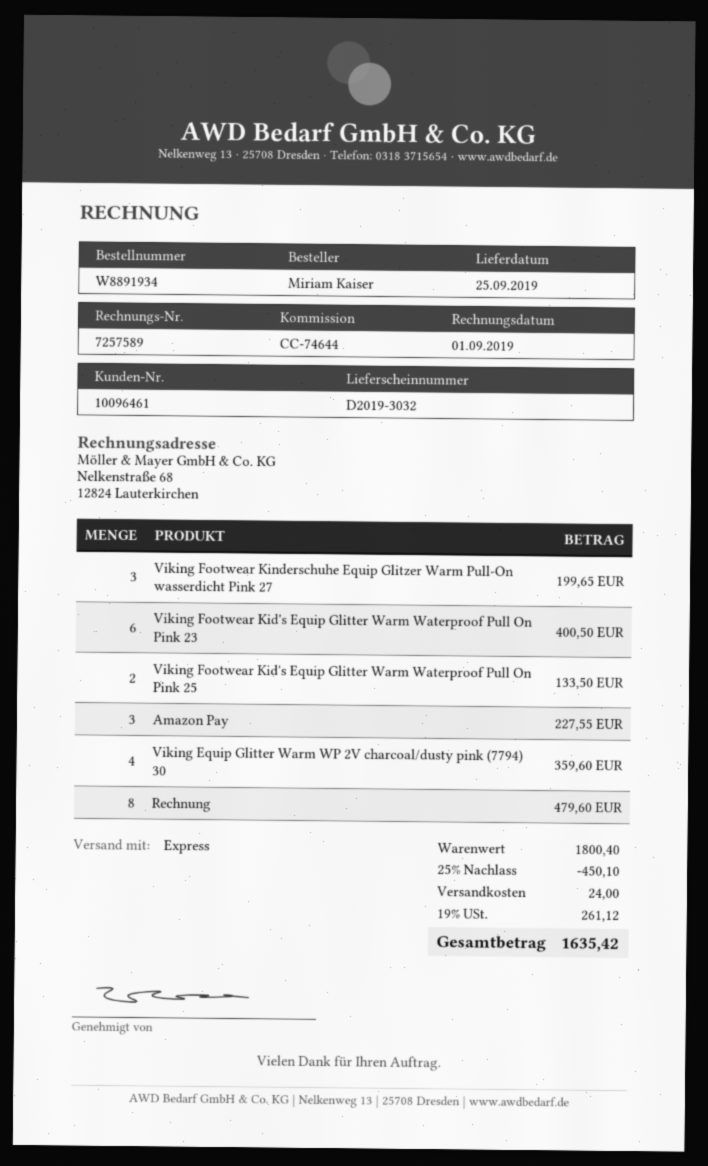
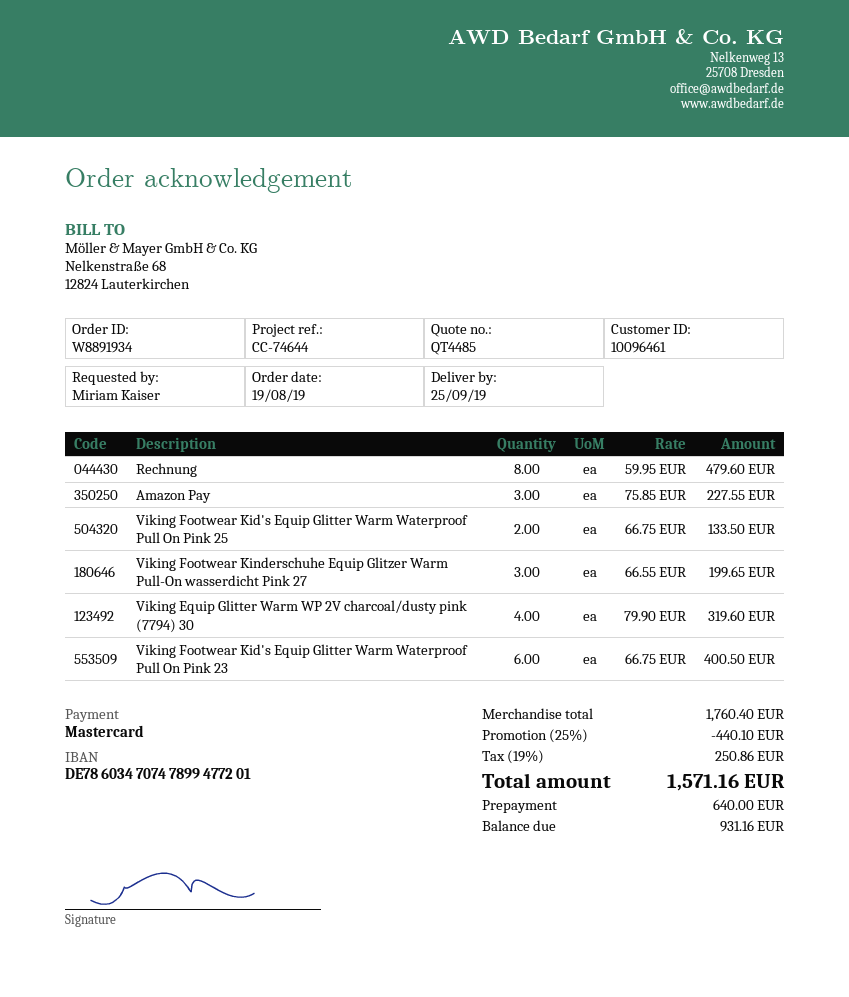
Viking Equip Glitter Warm WP 2V charcoal/dusty pink (7794) 30: 4 for 359.60 -> 4 for 319.60
subtotal: 1800.40 -> 1760.40
discount: 25% = 450.10 -> 25% = 440.10
shipping: 24.00 -> none
tax: 19% = 261.12 -> 19% = 250.86
total: 1635.42 -> 1571.16

